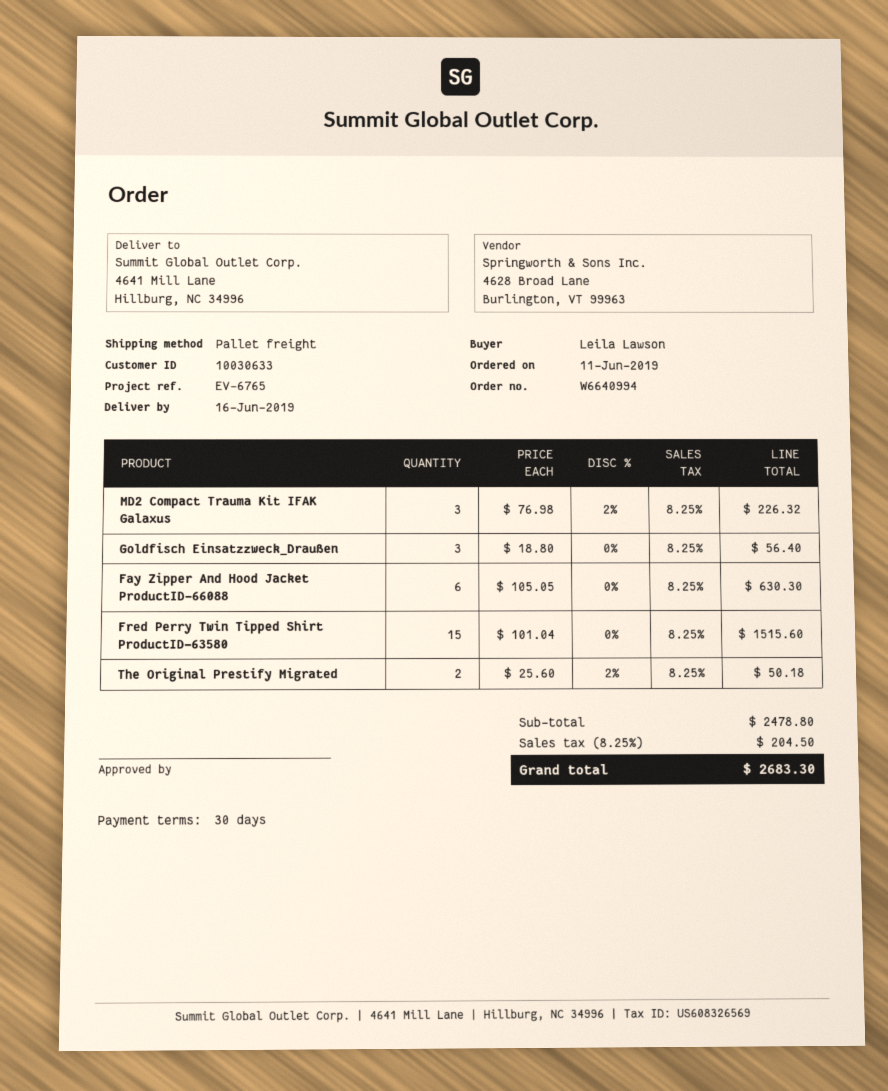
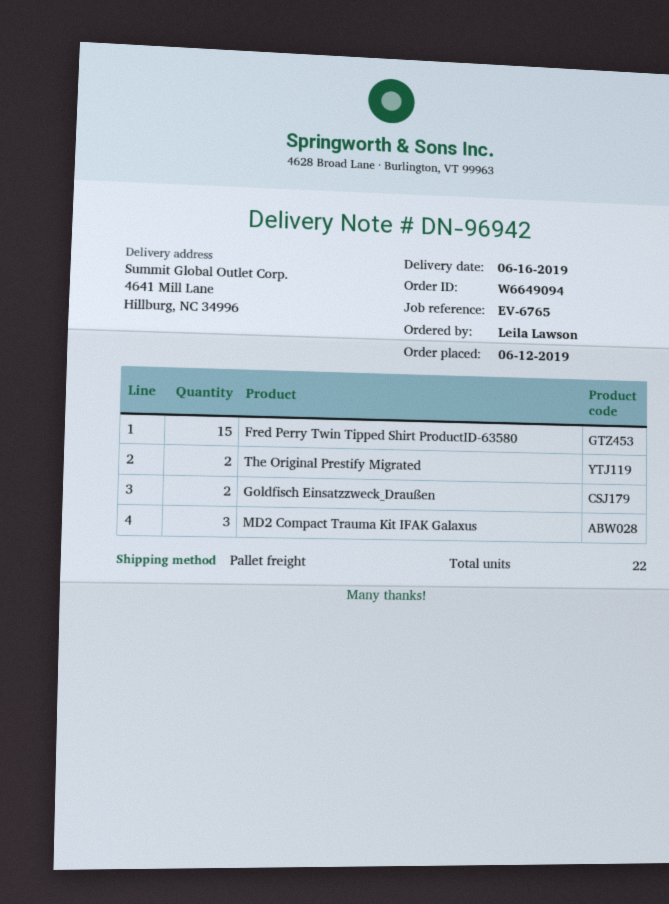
order number: W6640994 -> W6649094
order date: 2019-06-11 -> 2019-06-12
Goldfisch Einsatzzweck_Draußen: 3 -> 2
Fay Zipper And Hood Jacket ProductID-66088: 6 -> none

